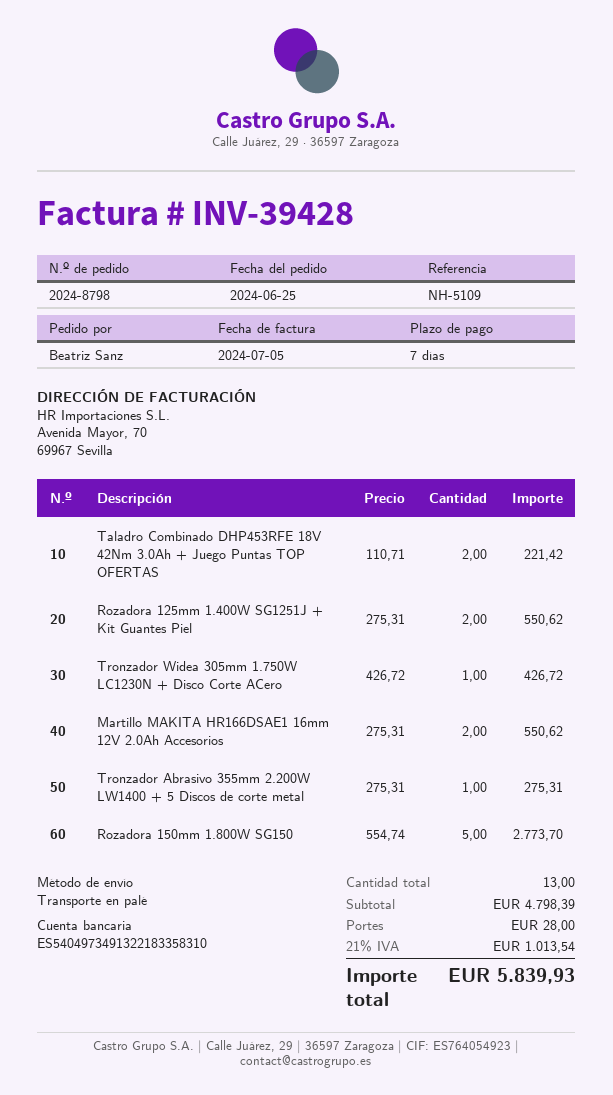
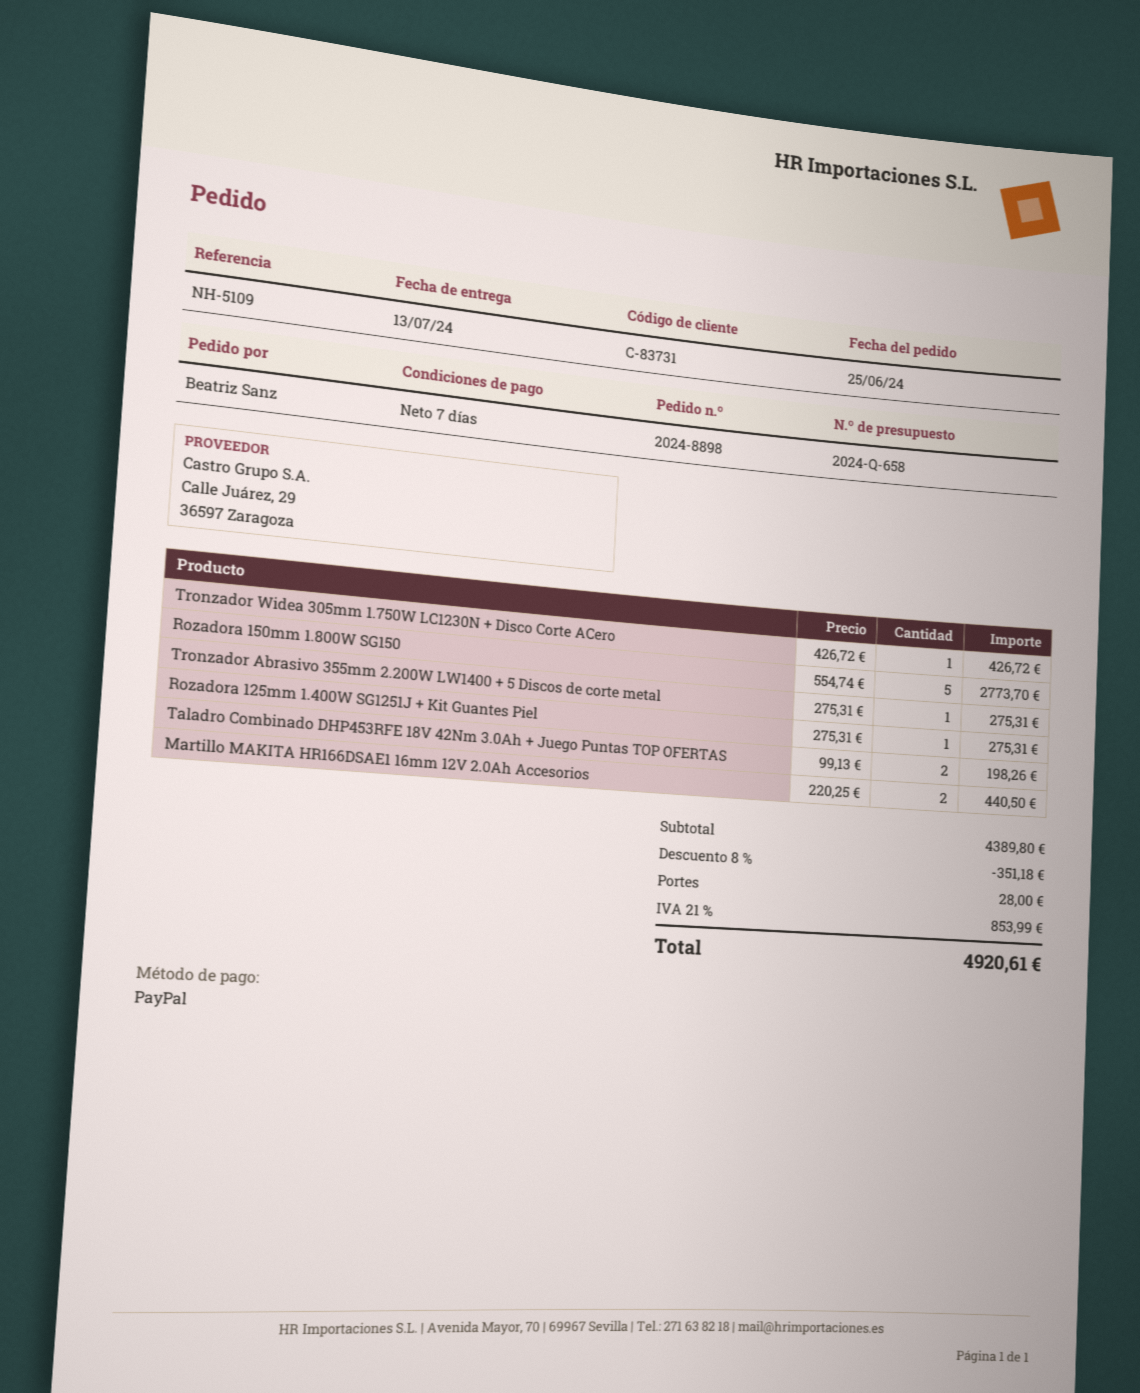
order number: 2024-8798 -> 2024-8898
Taladro Combinado DHP453RFE 18V 42Nm 3.0Ah + Juego Puntas TOP OFERTAS: 2 x 110.71 = 221.42 -> 2 x 99.13 = 198.26
Rozadora 125mm 1.400W SG1251J + Kit Guantes Piel: 2 x 275.31 = 550.62 -> 1 x 275.31 = 275.31
Martillo MAKITA HR166DSAE1 16mm 12V 2.0Ah Accesorios: 2 x 275.31 = 550.62 -> 2 x 220.25 = 440.50
subtotal: 4798.39 -> 4389.80
discount: none -> 8% = 351.18
tax: 21% = 1013.54 -> 21% = 853.99
total: 5839.93 -> 4920.61

